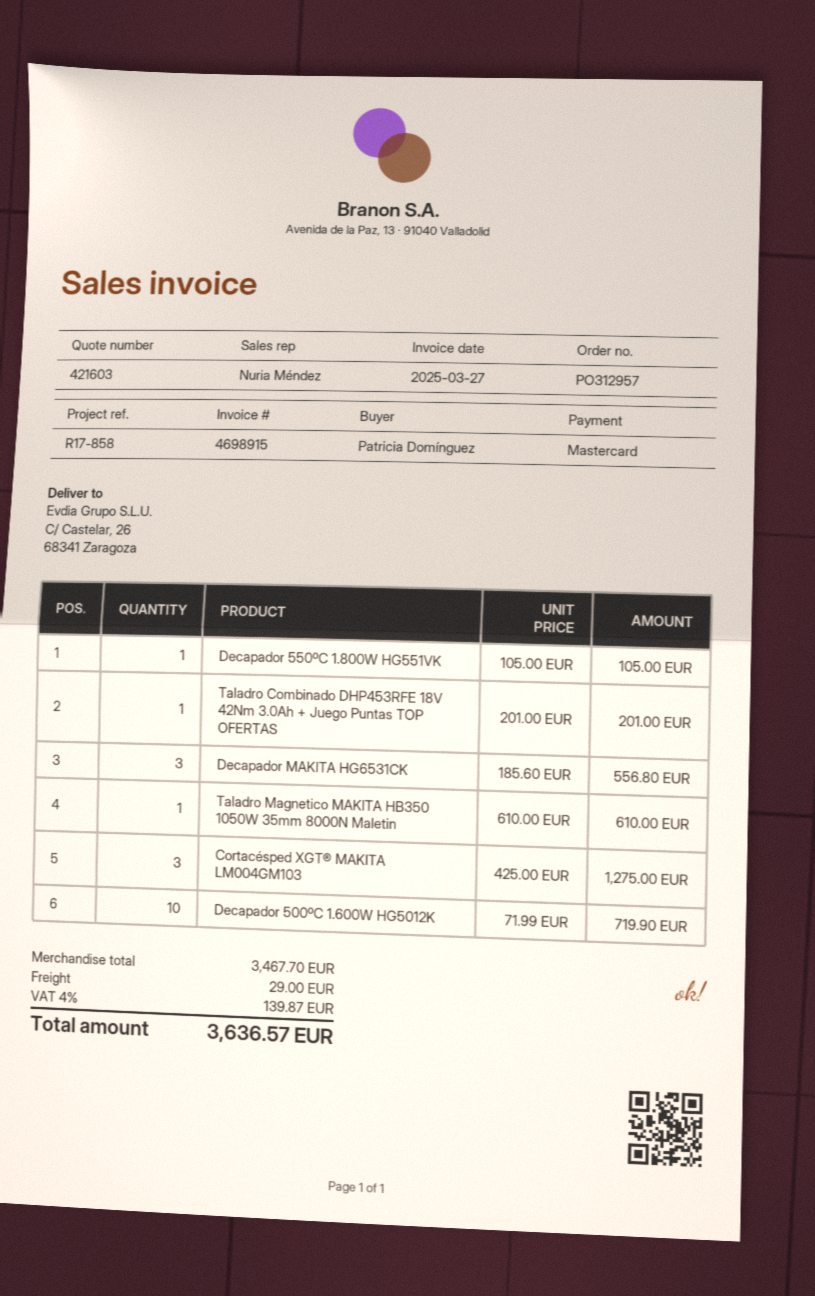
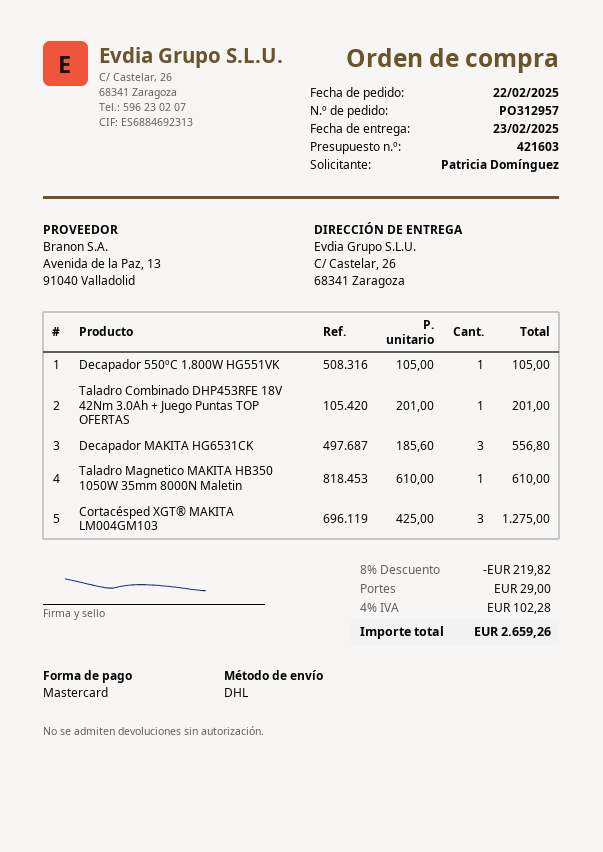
Decapador 500ºC 1.600W HG5012K: 10 x 71.99 = 719.90 -> none
discount: none -> 8% = 219.82
tax: 4% = 139.87 -> 4% = 102.28
total: 3636.57 -> 2659.26

